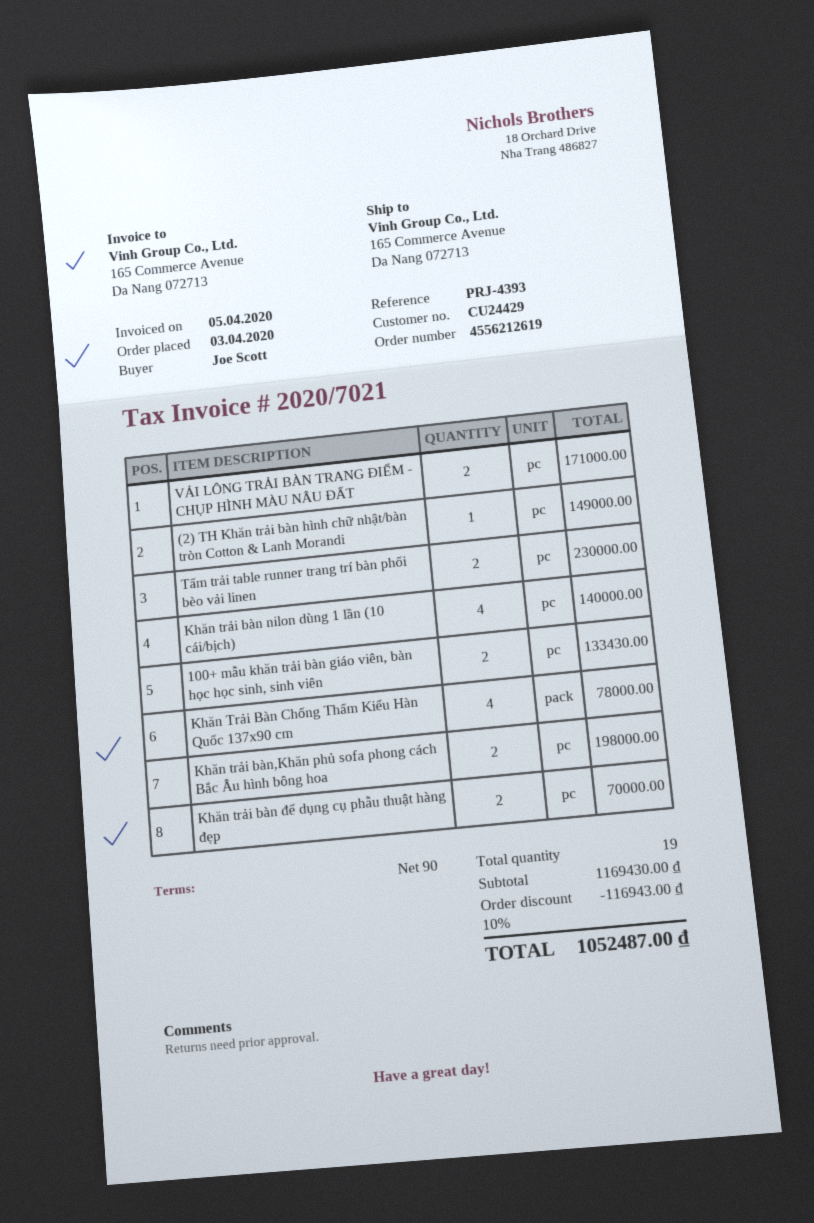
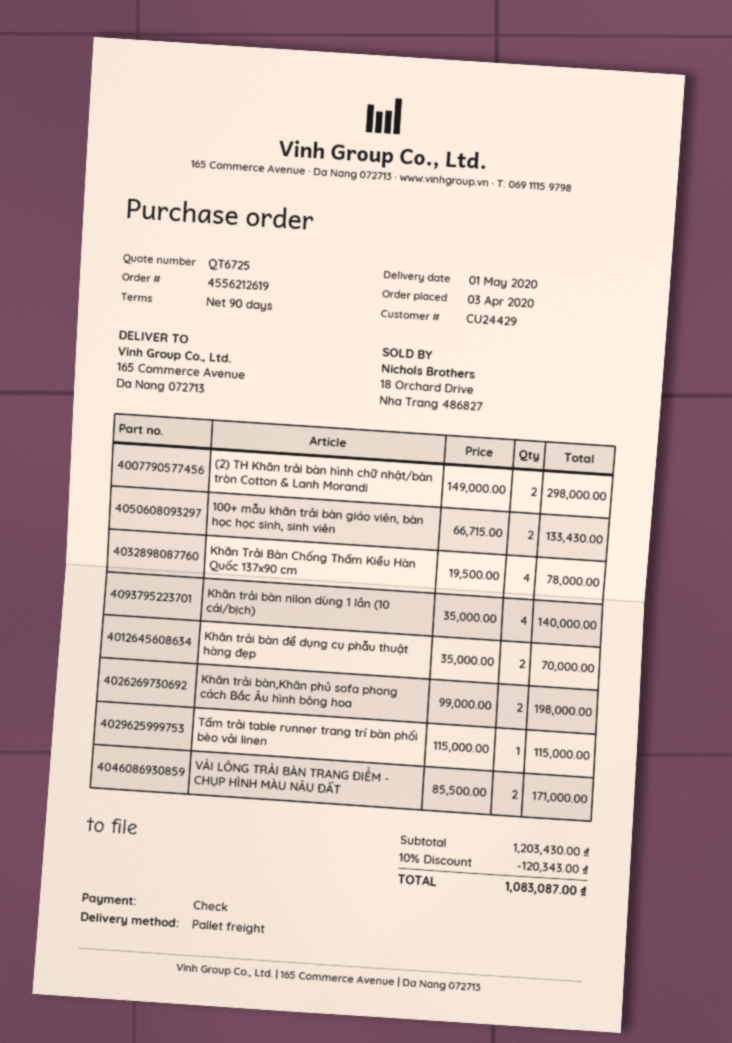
(2) TH Khăn trải bàn hình chữ nhật/bàn tròn Cotton & Lanh Morandi: 1 for 149000.00 -> 2 for 298000.00
Tấm trải table runner trang trí bàn phối bèo vải linen: 2 for 230000.00 -> 1 for 115000.00
subtotal: 1169430.00 -> 1203430.00
discount: 10% = 116943.00 -> 10% = 120343.00
total: 1052487.00 -> 1083087.00

